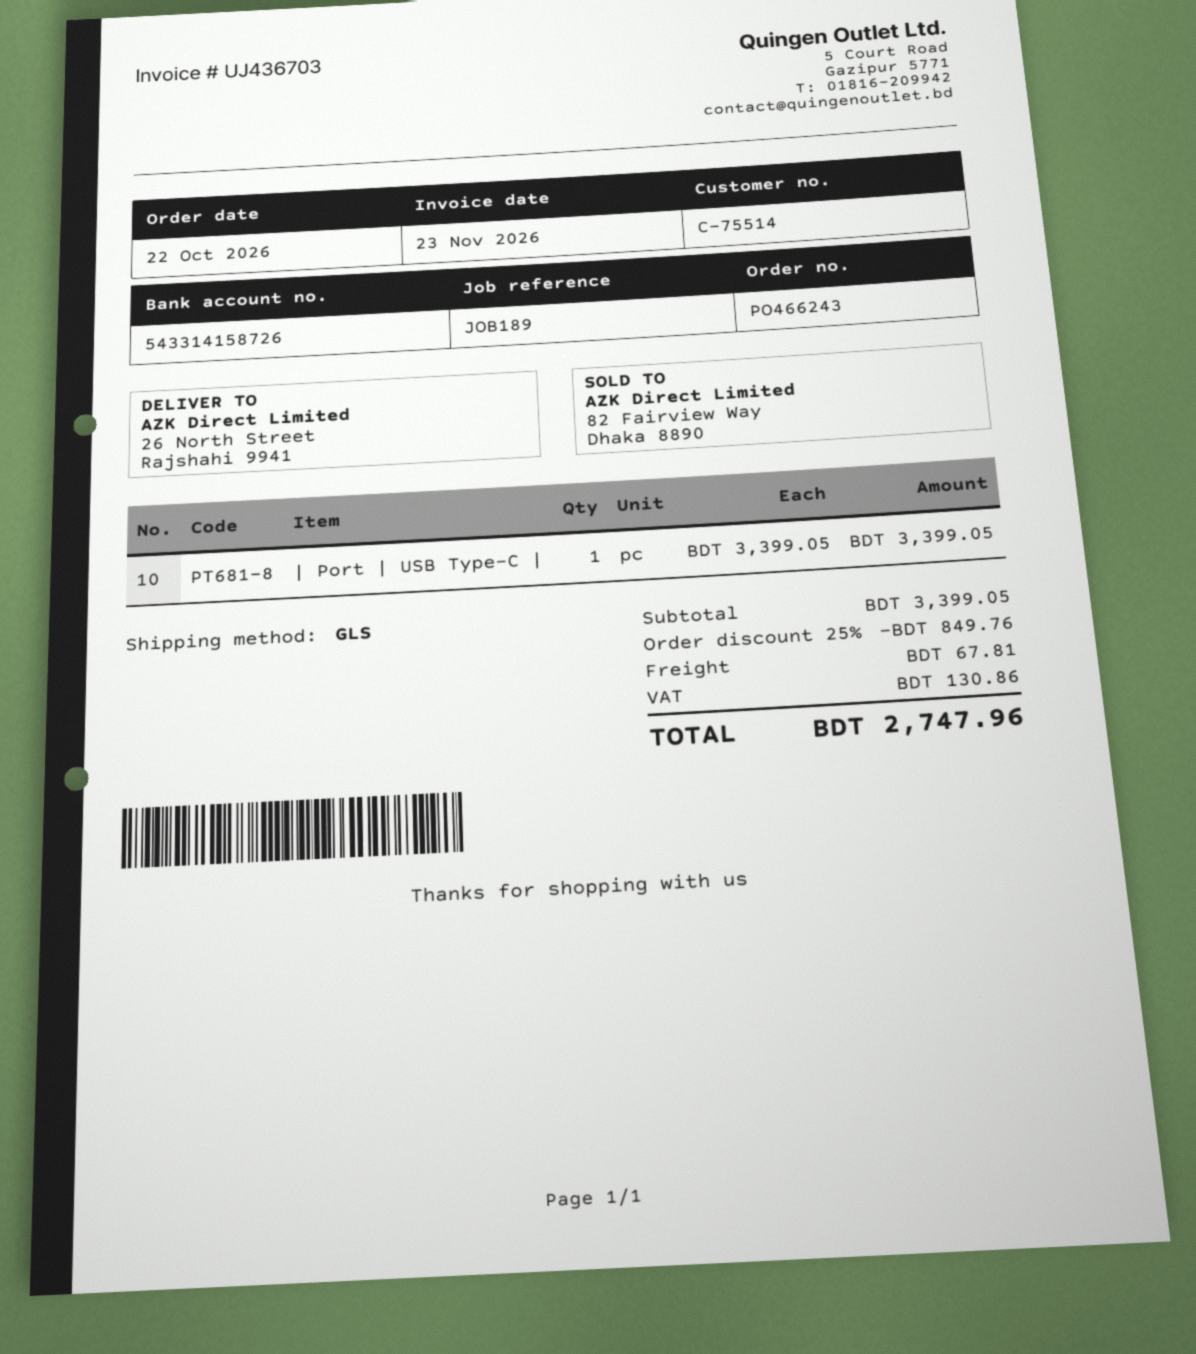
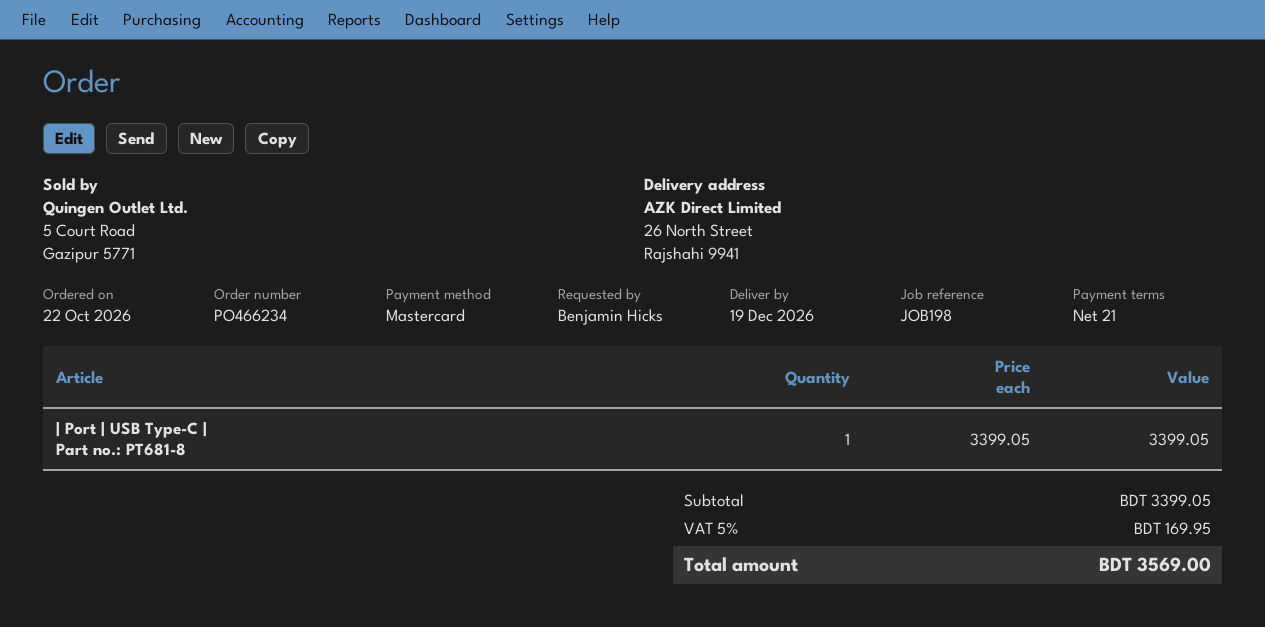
order number: PO466243 -> PO466234
reference: JOB189 -> JOB198
discount: 25% = 849.76 -> none
shipping: 67.81 -> none
tax: 130.86 -> 169.95
total: 2747.96 -> 3569.00

